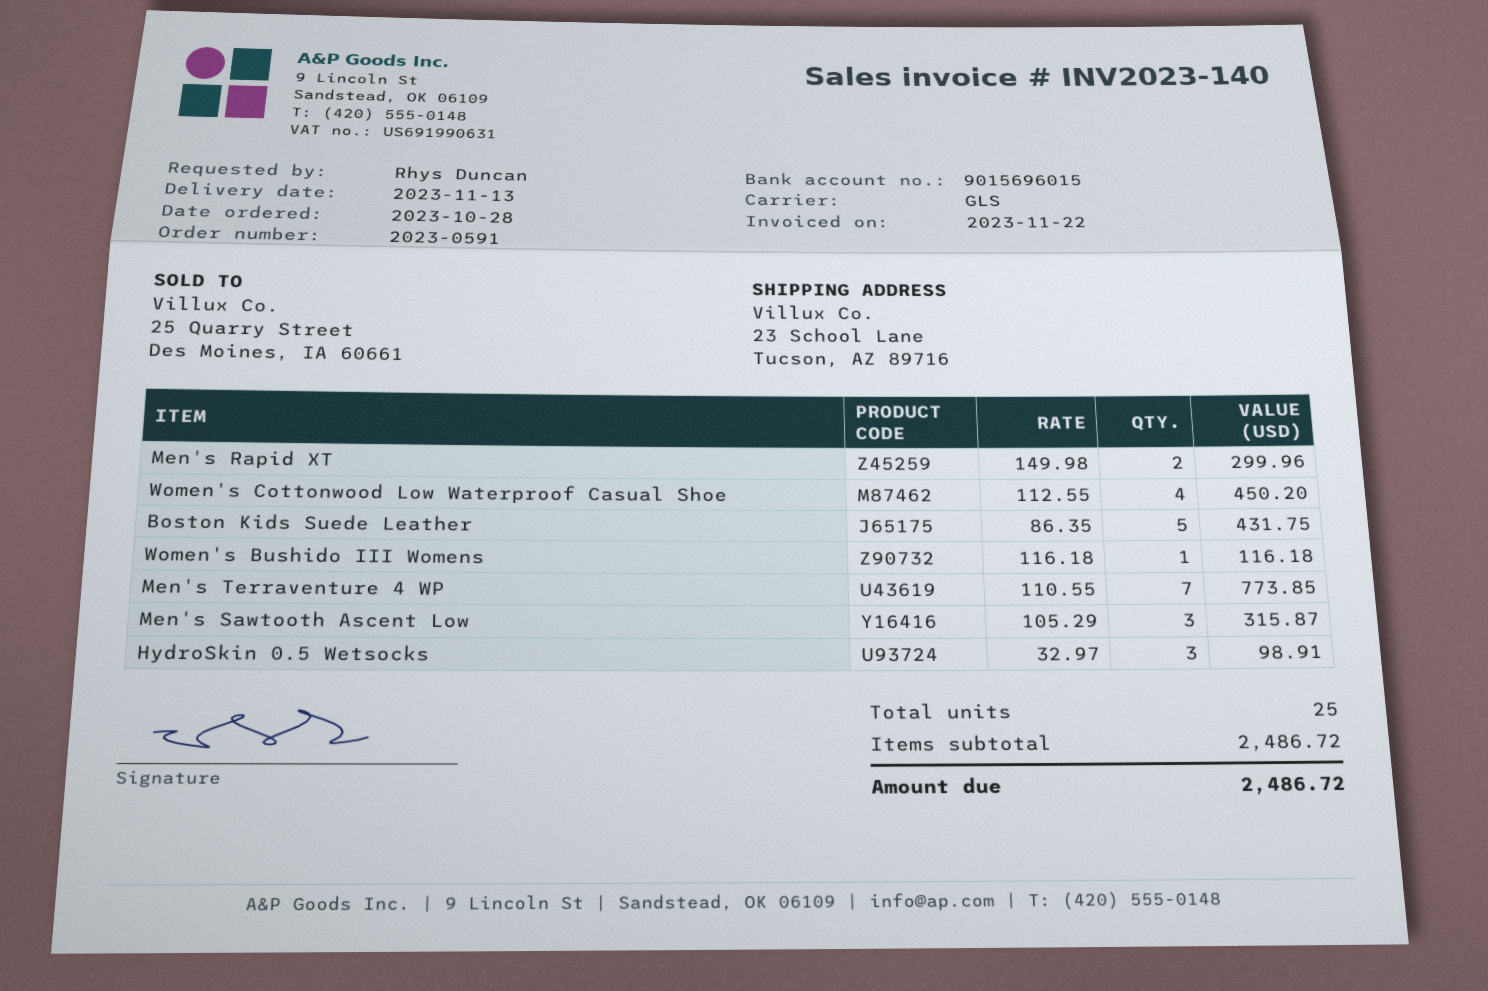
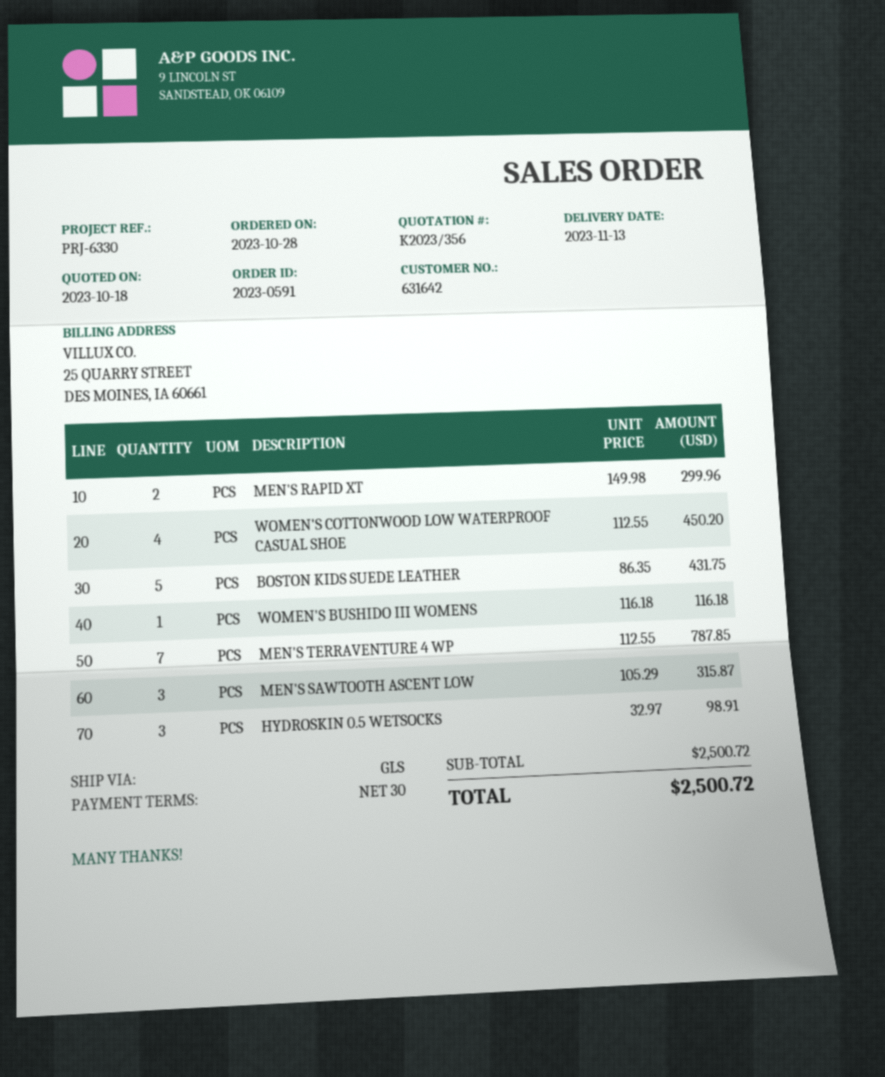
Men's Terraventure 4 WP: 7 x 110.55 = 773.85 -> 7 x 112.55 = 787.85
subtotal: 2486.72 -> 2500.72
total: 2486.72 -> 2500.72

